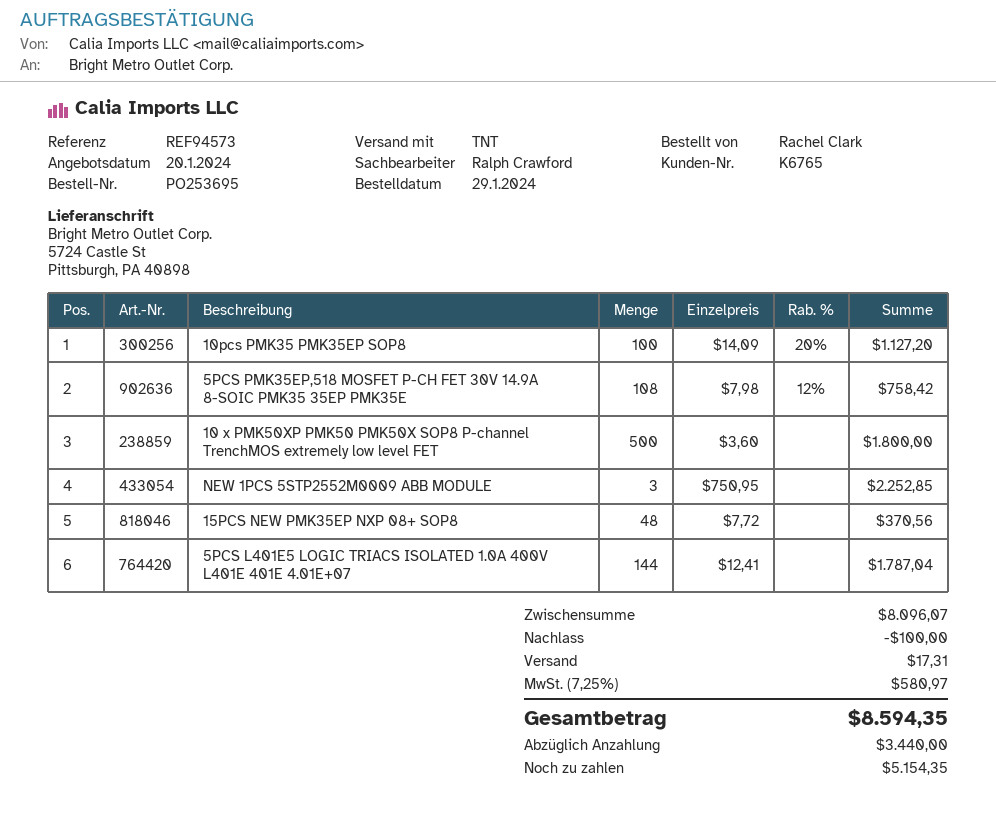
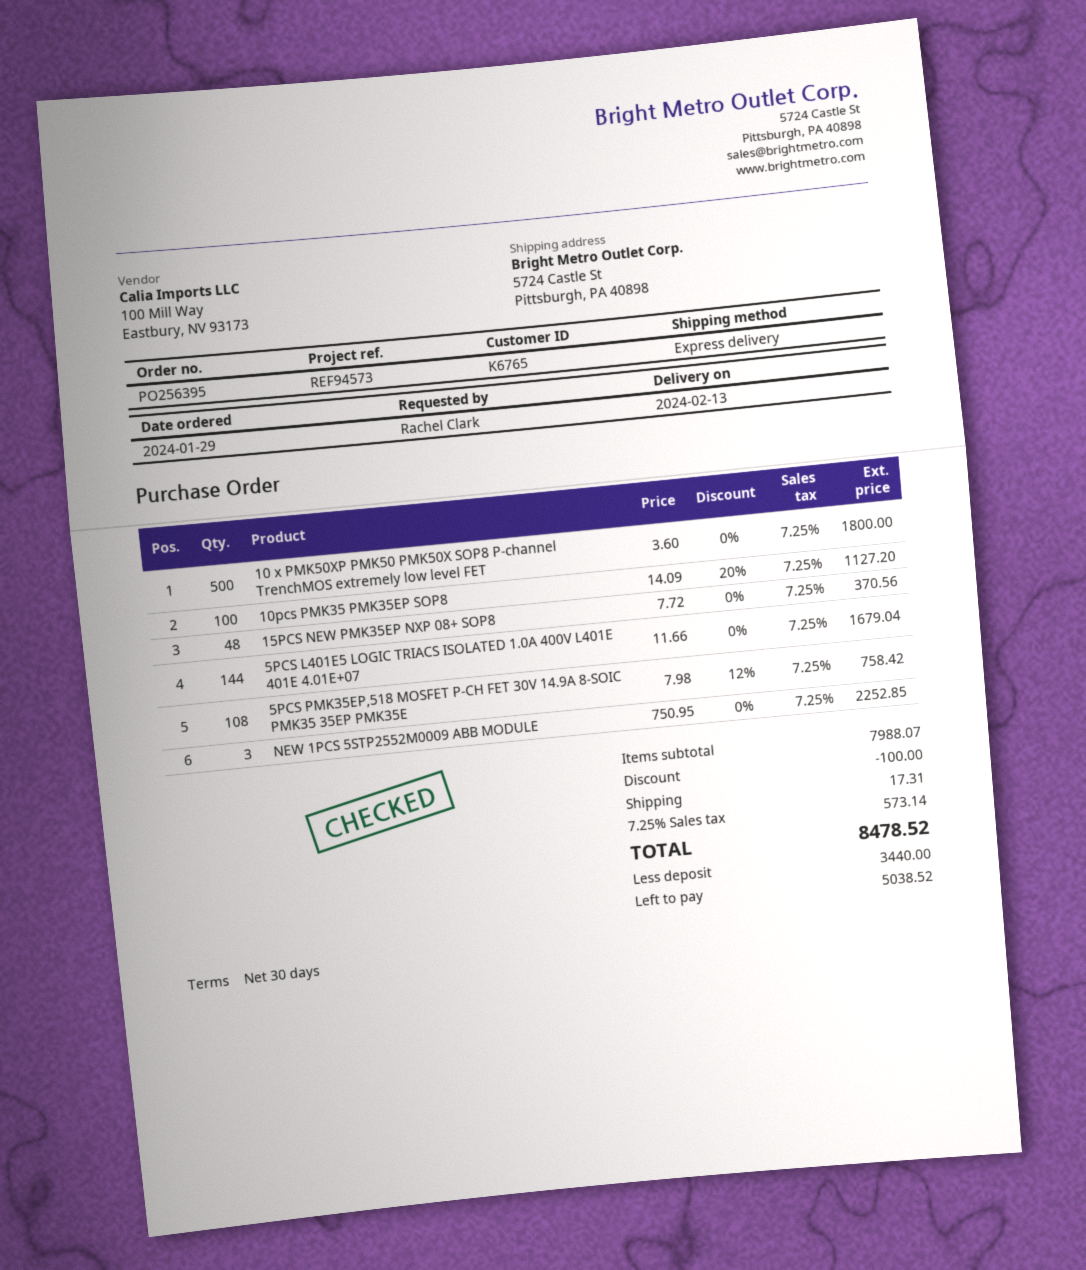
order number: PO253695 -> PO256395
shipping method: TNT -> express
5PCS L401E5 LOGIC TRIACS ISOLATED 1.0A 400V L401E 401E 4.01E+07: 144 x 12.41 = 1787.04 -> 144 x 11.66 = 1679.04
subtotal: 8096.07 -> 7988.07
tax: 7.25% = 580.97 -> 7.25% = 573.14
total: 8594.35 -> 8478.52
balance: 5154.35 -> 5038.52

